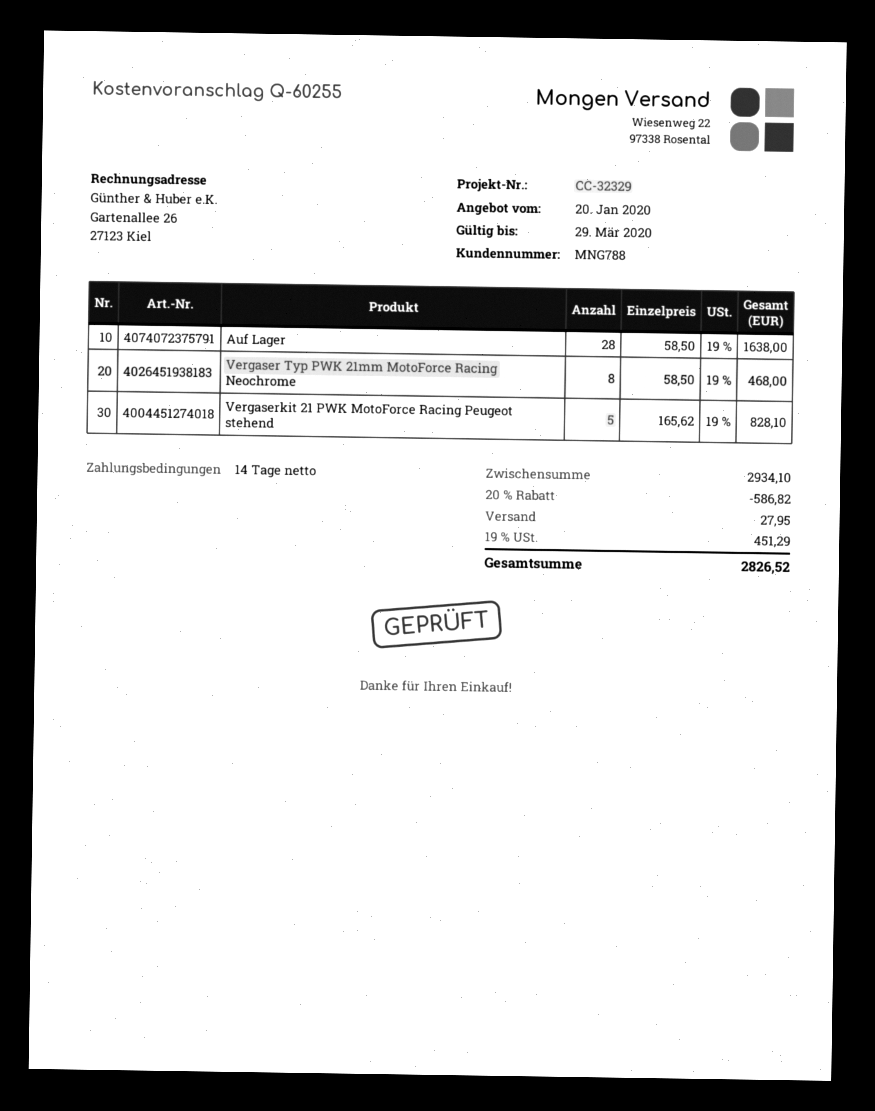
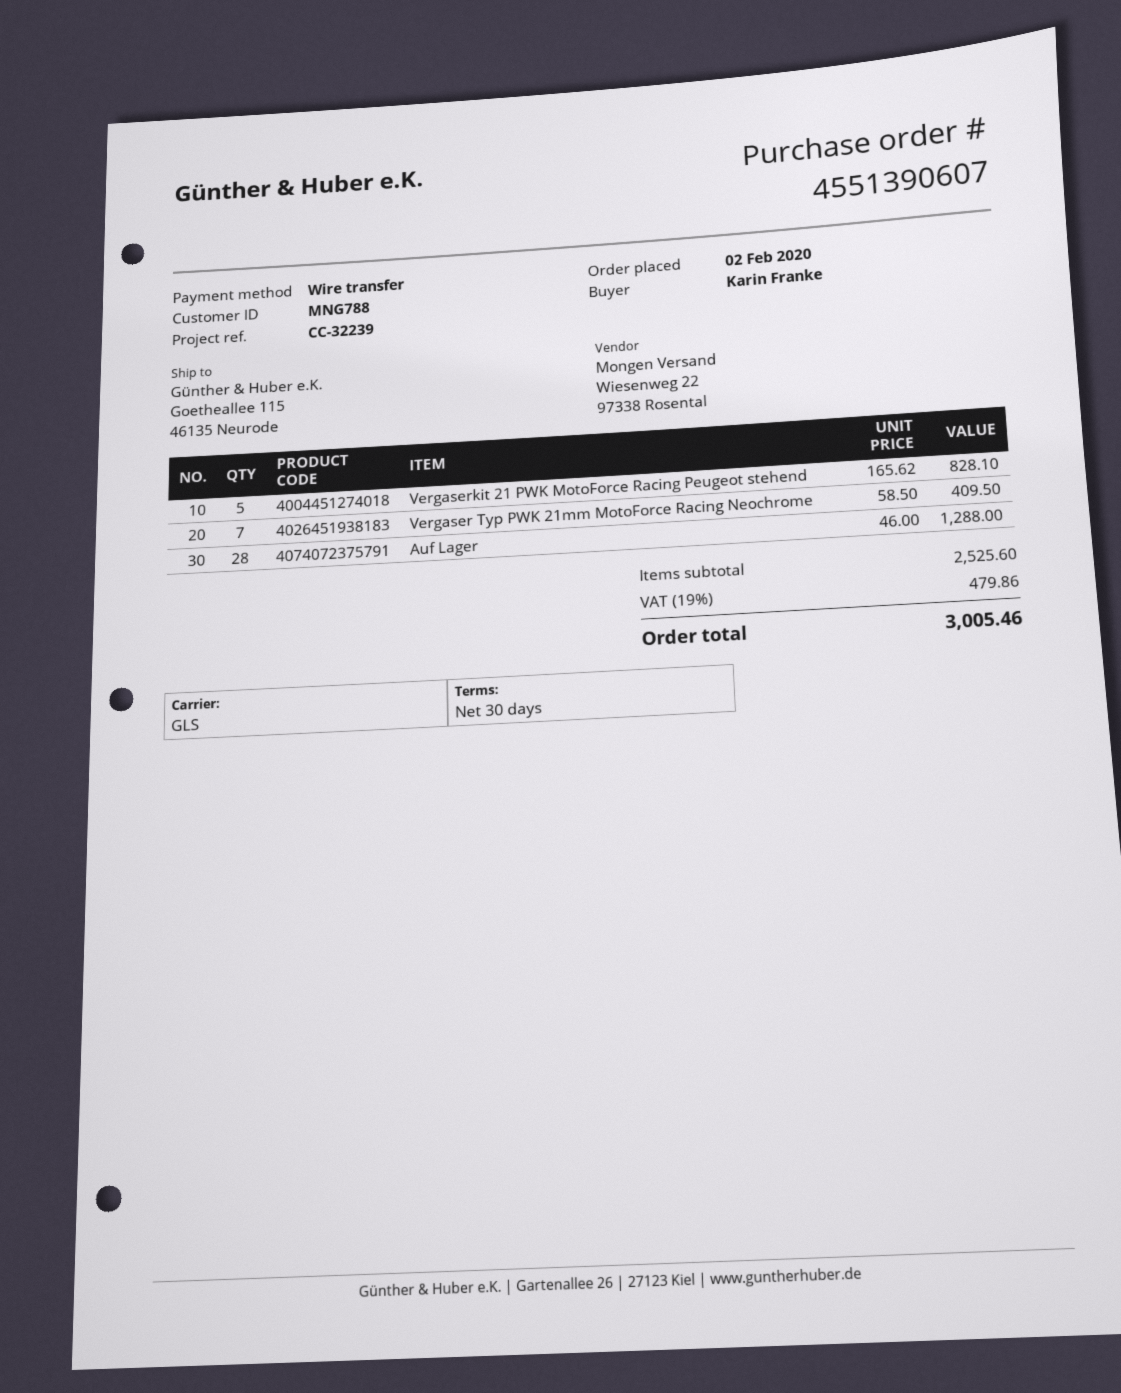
payment terms: 14 days -> 30 days
reference: CC-32329 -> CC-32239
Auf Lager: 28 x 58.50 = 1638.00 -> 28 x 46.00 = 1288.00
Vergaser Typ PWK 21mm MotoForce Racing Neochrome: 8 x 58.50 = 468.00 -> 7 x 58.50 = 409.50
subtotal: 2934.10 -> 2525.60
discount: 20% = 586.82 -> none
shipping: 27.95 -> none
tax: 19% = 451.29 -> 19% = 479.86
total: 2826.52 -> 3005.46

